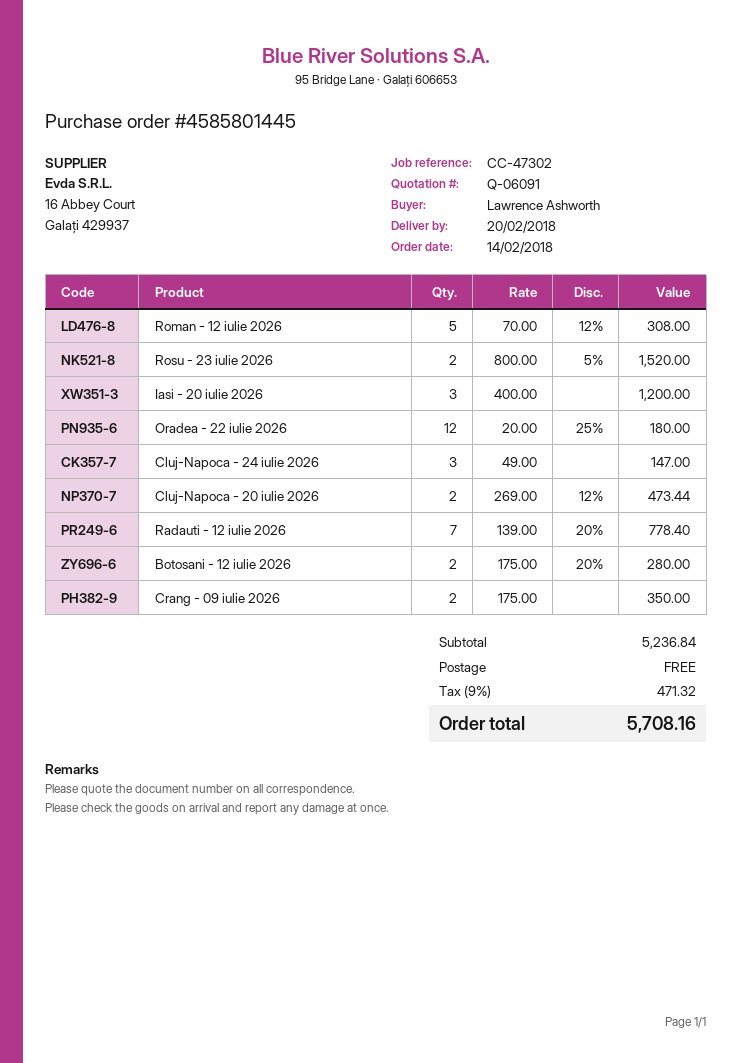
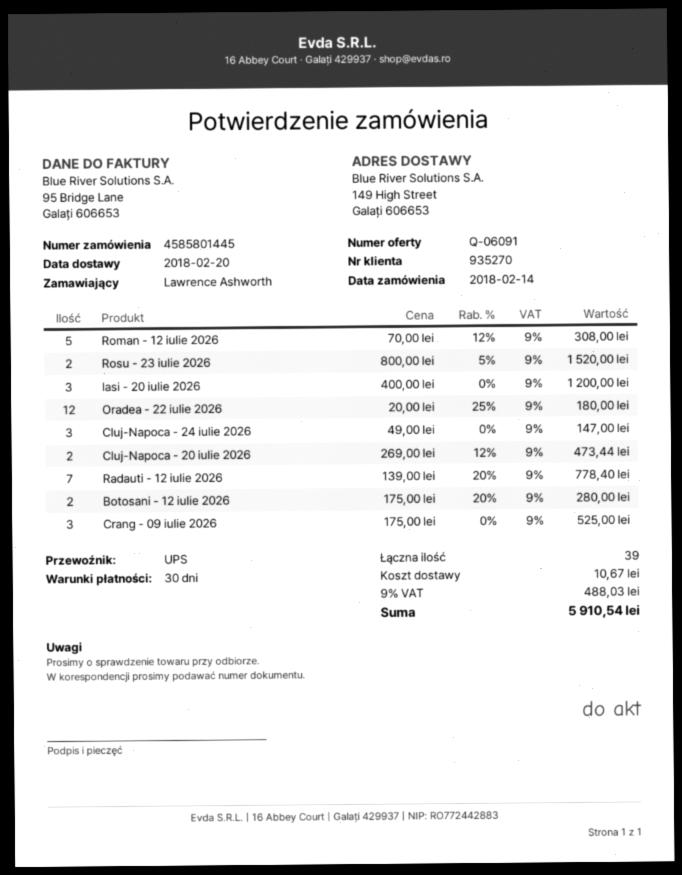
Crang - 09 iulie 2026: 2 x 175.00 = 350.00 -> 3 x 175.00 = 525.00
shipping: 0.00 -> 10.67
tax: 9% = 471.32 -> 9% = 488.03
total: 5708.16 -> 5910.54

